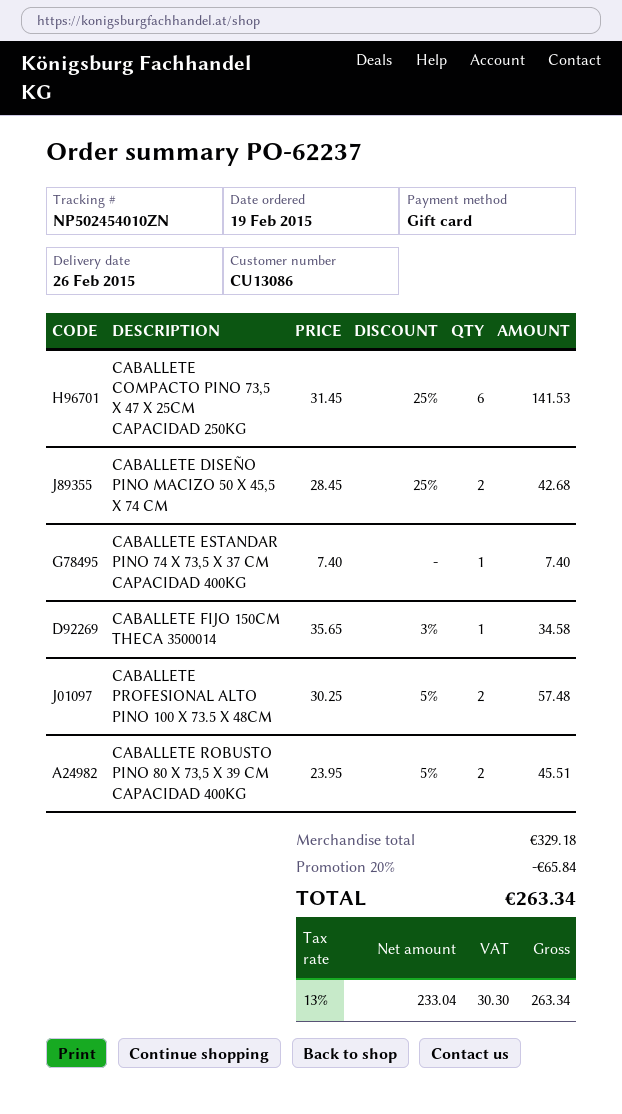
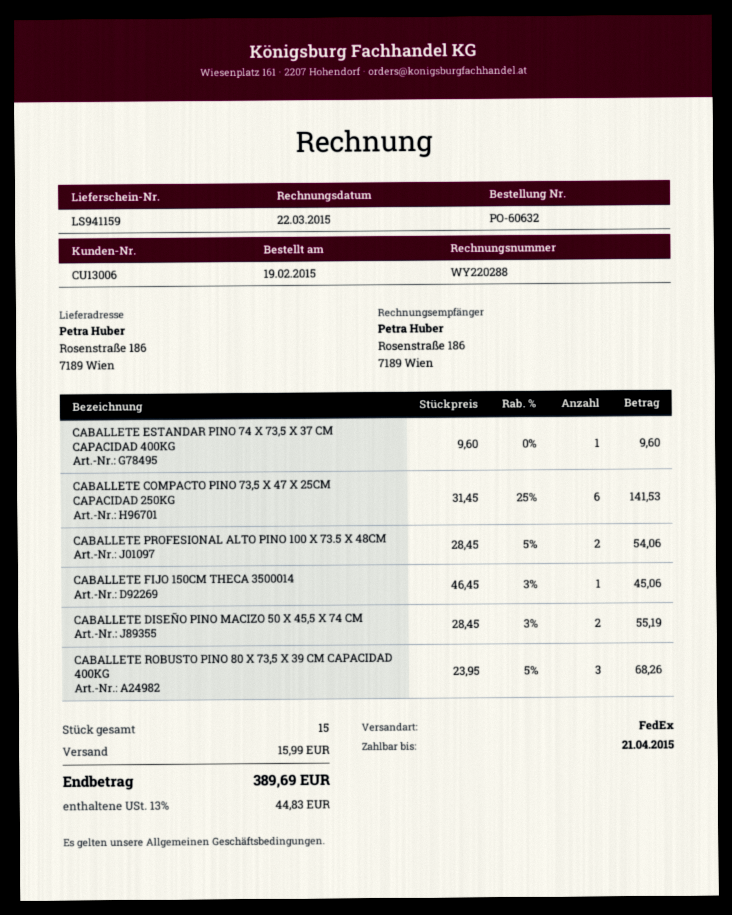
order number: PO-62237 -> PO-60632
customer number: CU13086 -> CU13006
CABALLETE DISEÑO PINO MACIZO 50 X 45,5 X 74 CM: 2 x 28.45 - 25% = 42.68 -> 2 x 28.45 - 3% = 55.19
CABALLETE ESTANDAR PINO 74 X 73,5 X 37 CM CAPACIDAD 400KG: 1 x 7.40 = 7.40 -> 1 x 9.60 = 9.60
CABALLETE FIJO 150CM THECA 3500014: 1 x 35.65 - 3% = 34.58 -> 1 x 46.45 - 3% = 45.06
CABALLETE PROFESIONAL ALTO PINO 100 X 73.5 X 48CM: 2 x 30.25 - 5% = 57.48 -> 2 x 28.45 - 5% = 54.06
CABALLETE ROBUSTO PINO 80 X 73,5 X 39 CM CAPACIDAD 400KG: 2 x 23.95 - 5% = 45.51 -> 3 x 23.95 - 5% = 68.26
discount: 20% = 65.84 -> none
shipping: none -> 15.99
tax: 13% = 30.30 -> 13% = 44.83
total: 263.34 -> 389.69

